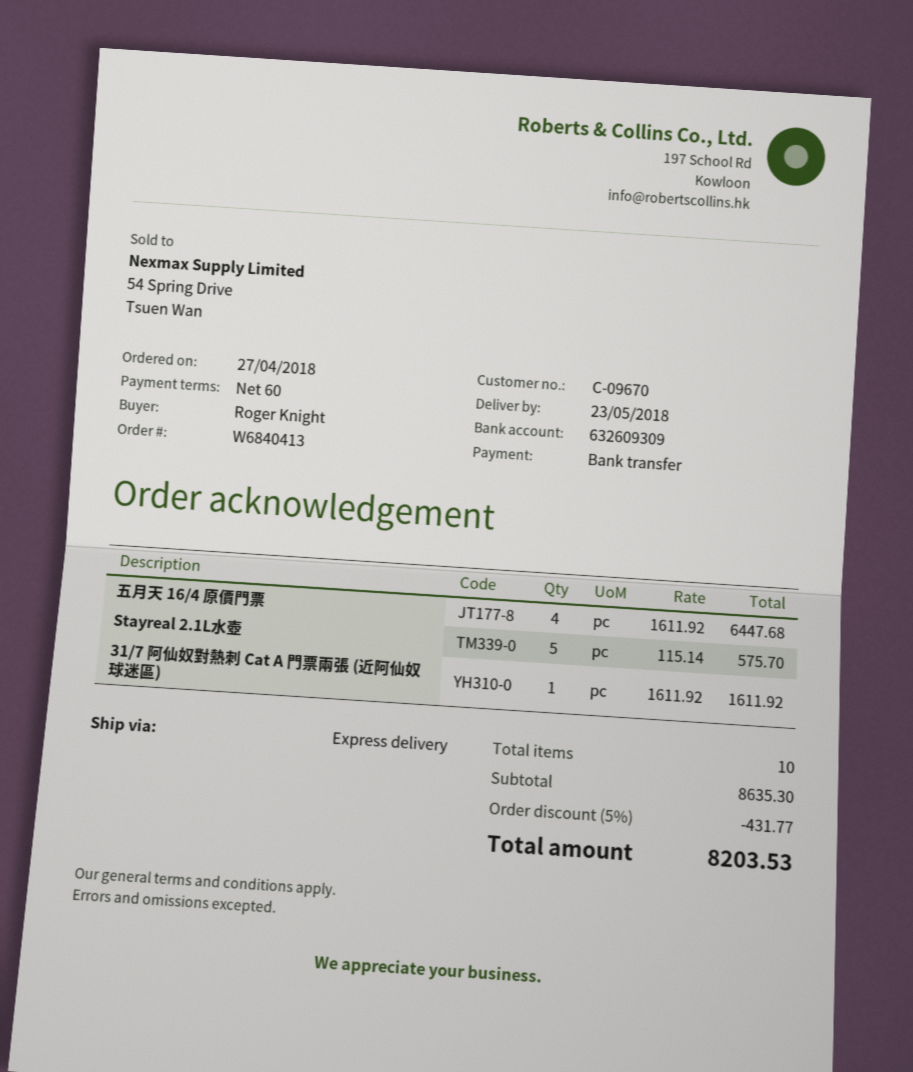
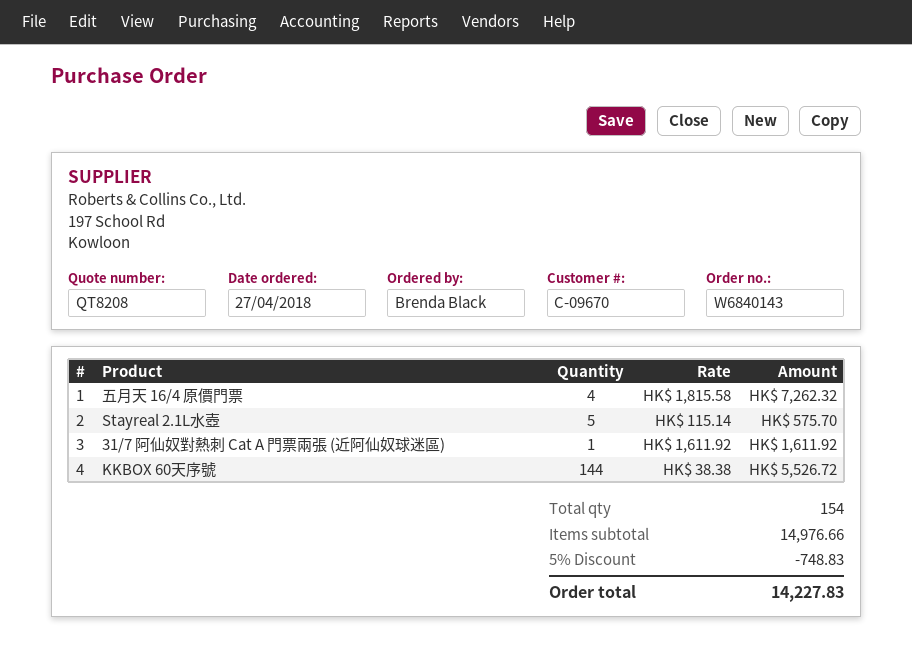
order number: W6840413 -> W6840143
ordered by: Roger Knight -> Brenda Black
五月天 16/4 原價門票: 4 x 1611.92 = 6447.68 -> 4 x 1815.58 = 7262.32
KKBOX 60天序號: none -> 144 x 38.38 = 5526.72
total quantity: 10 -> 154
subtotal: 8635.30 -> 14976.66
discount: 5% = 431.77 -> 5% = 748.83
total: 8203.53 -> 14227.83

